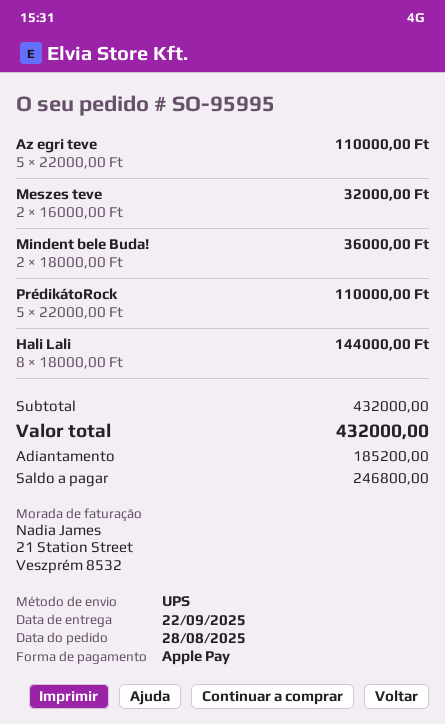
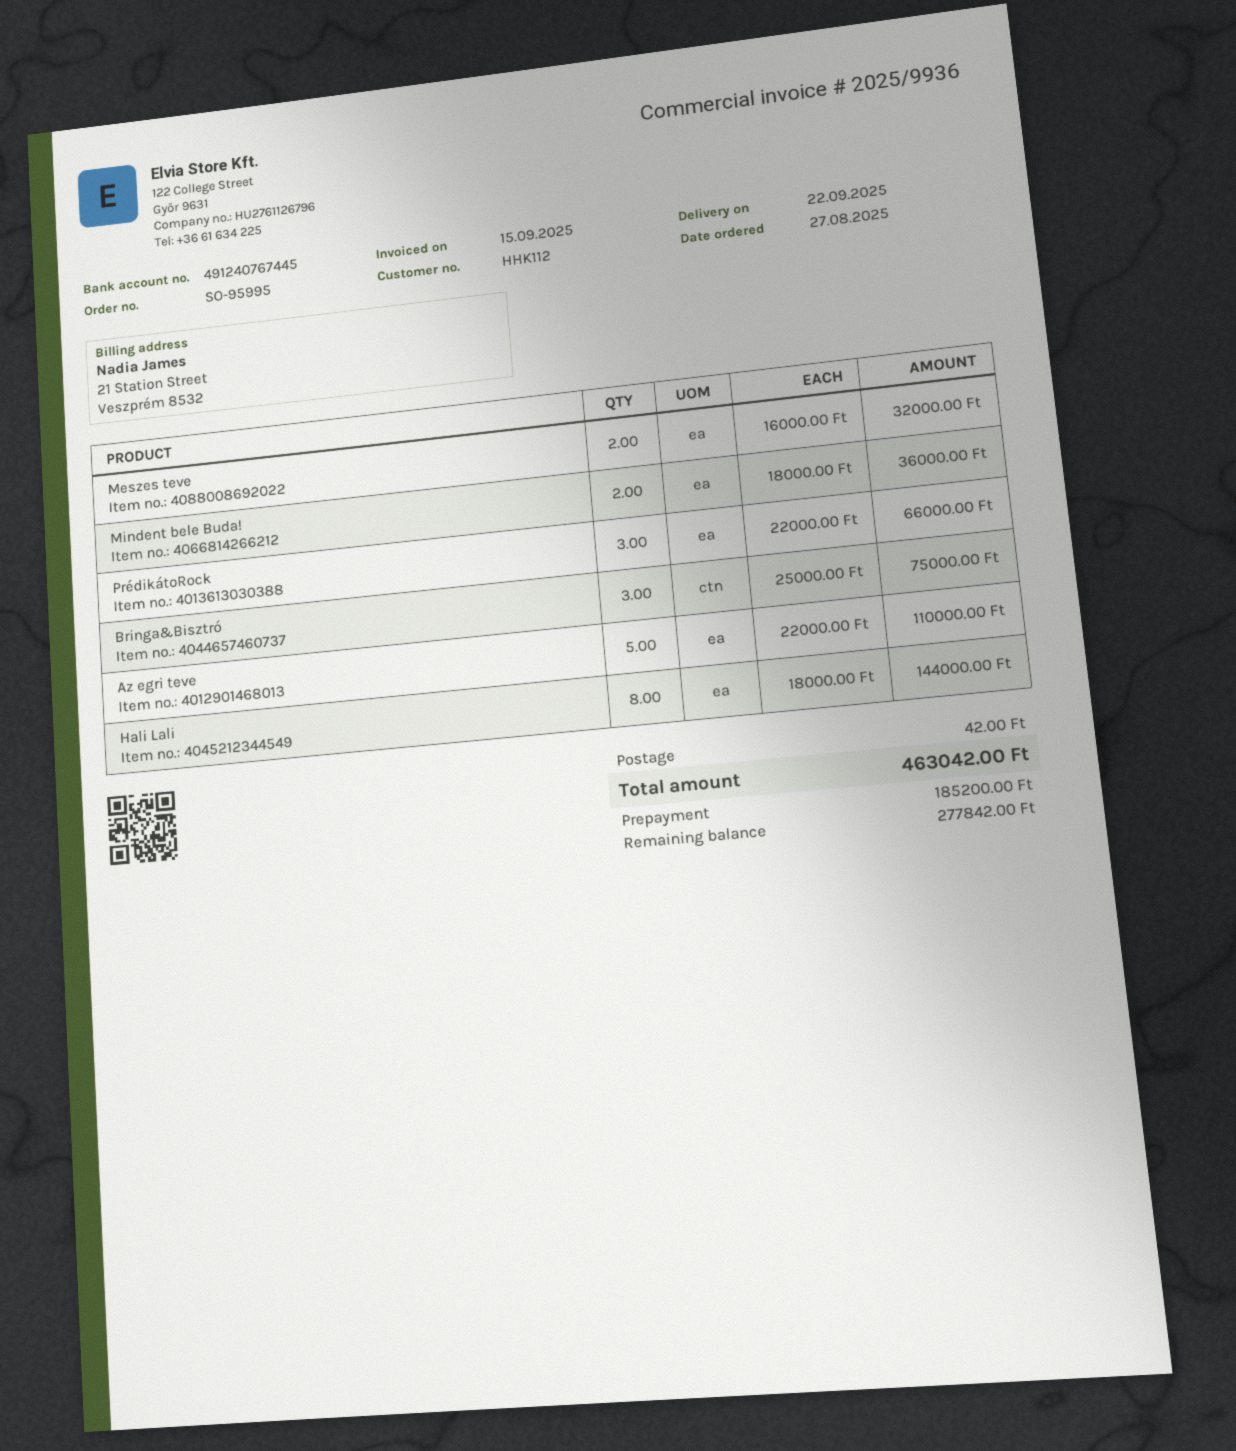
order date: 2025-08-28 -> 2025-08-27
PrédikátoRock: 5 x 22000.00 = 110000.00 -> 3 x 22000.00 = 66000.00
Bringa&Bisztró: none -> 3 x 25000.00 = 75000.00
shipping: none -> 42.00
total: 432000.00 -> 463042.00
balance: 246800.00 -> 277842.00

